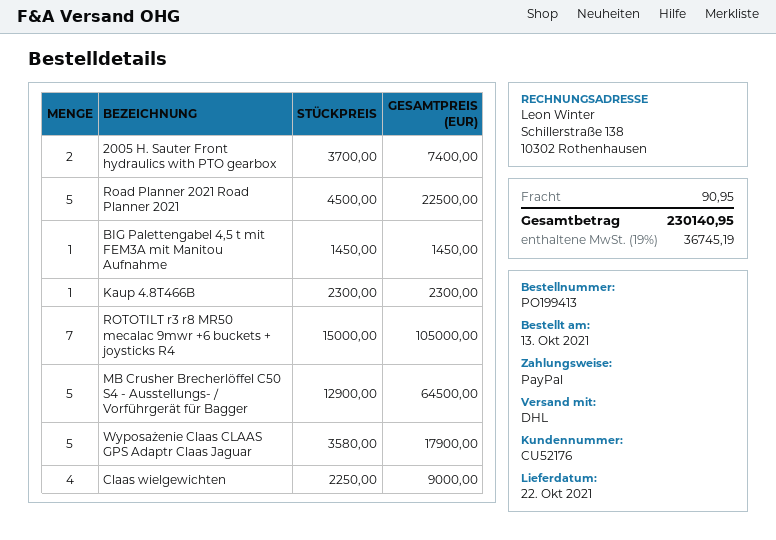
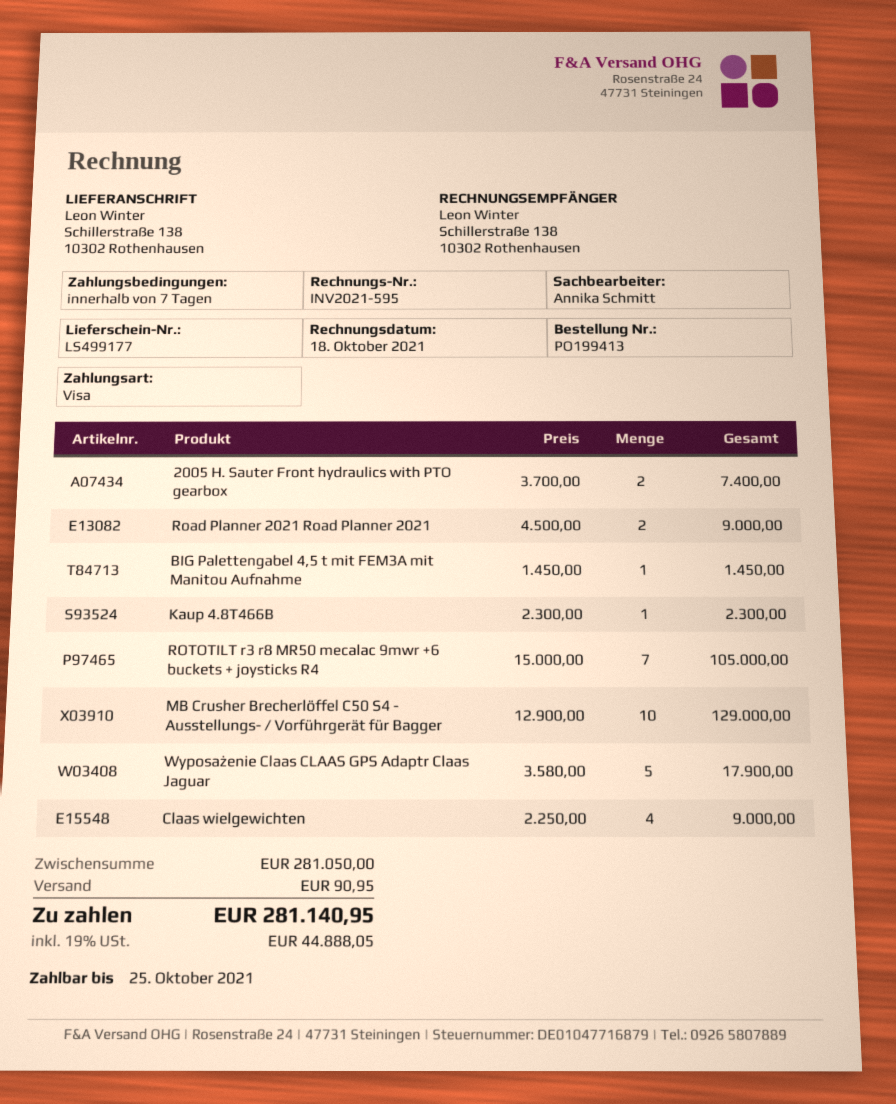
payment method: PayPal -> Visa
Road Planner 2021 Road Planner 2021: 5 x 4500.00 = 22500.00 -> 2 x 4500.00 = 9000.00
MB Crusher Brecherlöffel C50 S4 - Ausstellungs- / Vorführgerät für Bagger: 5 x 12900.00 = 64500.00 -> 10 x 12900.00 = 129000.00
tax: 19% = 36745.19 -> 19% = 44888.05
total: 230140.95 -> 281140.95

